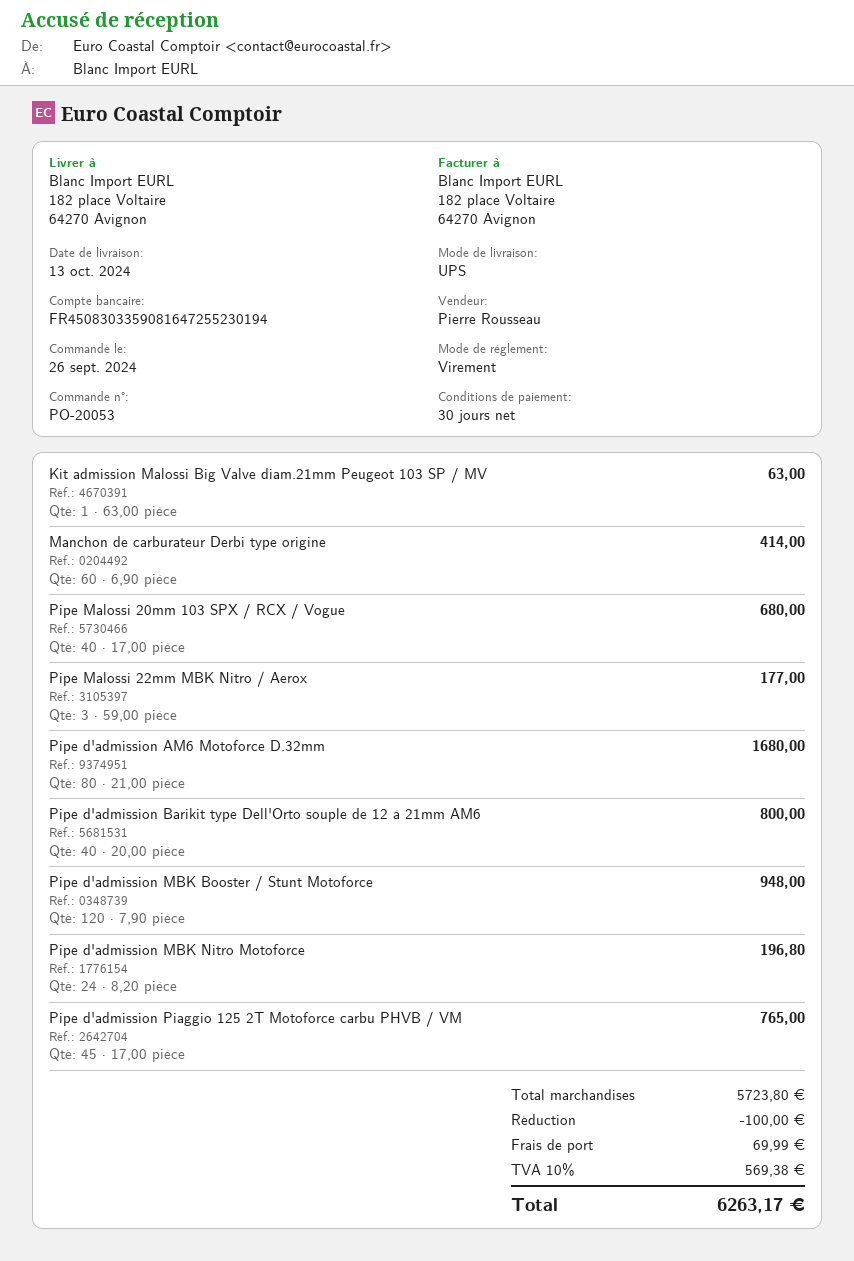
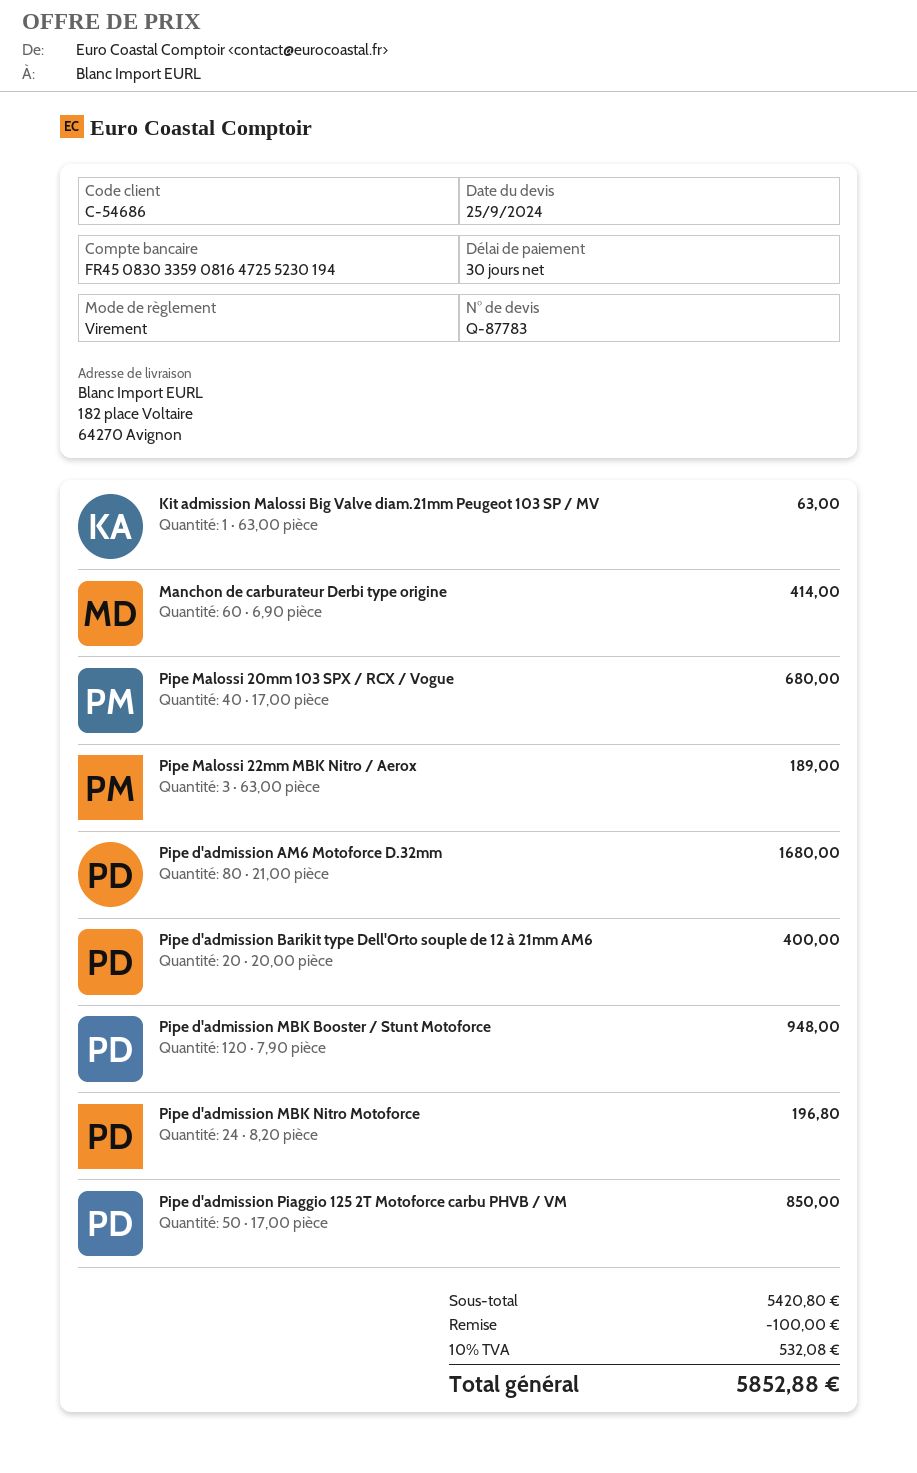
Pipe Malossi 22mm MBK Nitro / Aerox: 3 x 59.00 = 177.00 -> 3 x 63.00 = 189.00
Pipe d'admission Barikit type Dell'Orto souple de 12 à 21mm AM6: 40 x 20.00 = 800.00 -> 20 x 20.00 = 400.00
Pipe d'admission Piaggio 125 2T Motoforce carbu PHVB / VM: 45 x 17.00 = 765.00 -> 50 x 17.00 = 850.00
subtotal: 5723.80 -> 5420.80
shipping: 69.99 -> none
tax: 10% = 569.38 -> 10% = 532.08
total: 6263.17 -> 5852.88

